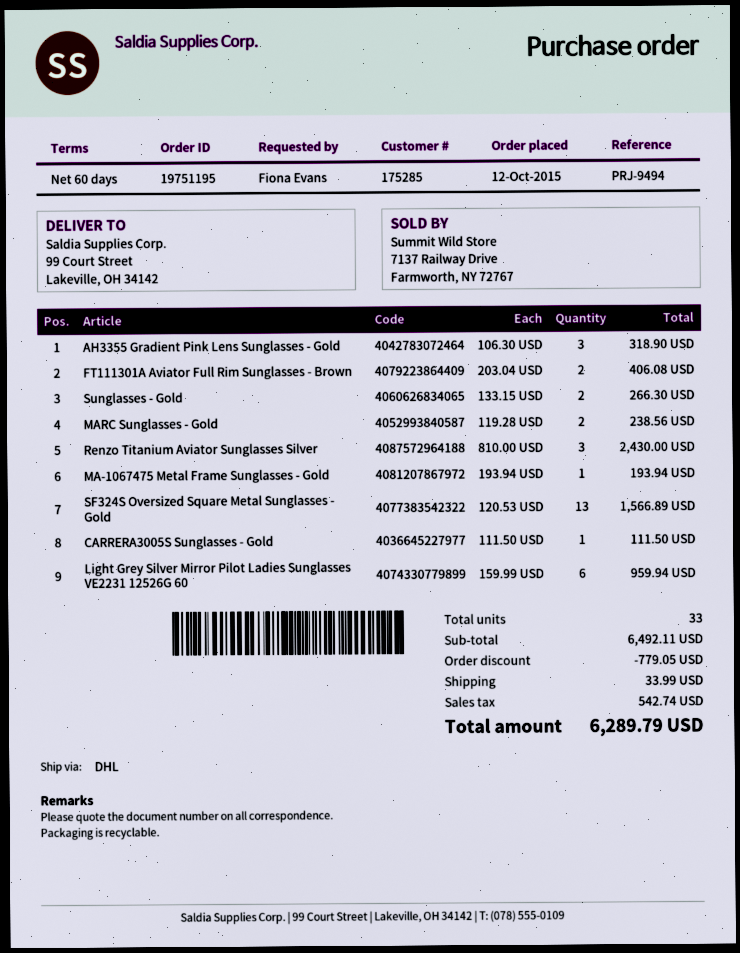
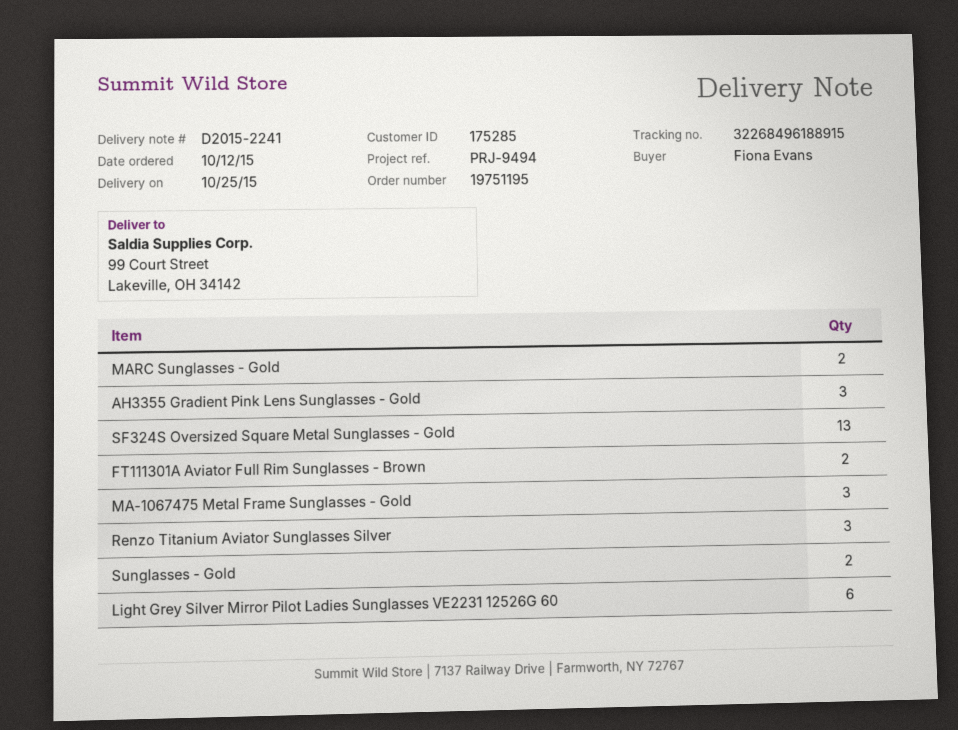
MA-1067475 Metal Frame Sunglasses - Gold: 1 -> 3
CARRERA3005S Sunglasses - Gold: 1 -> none

